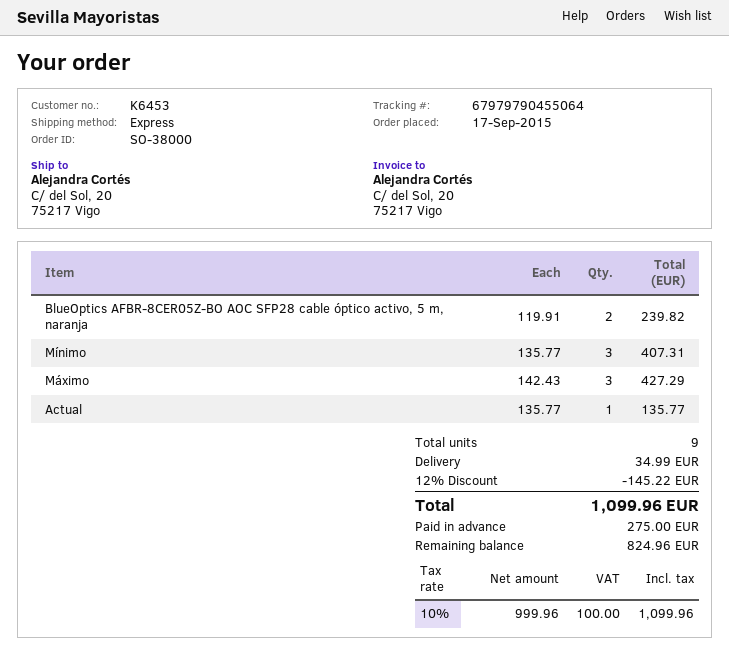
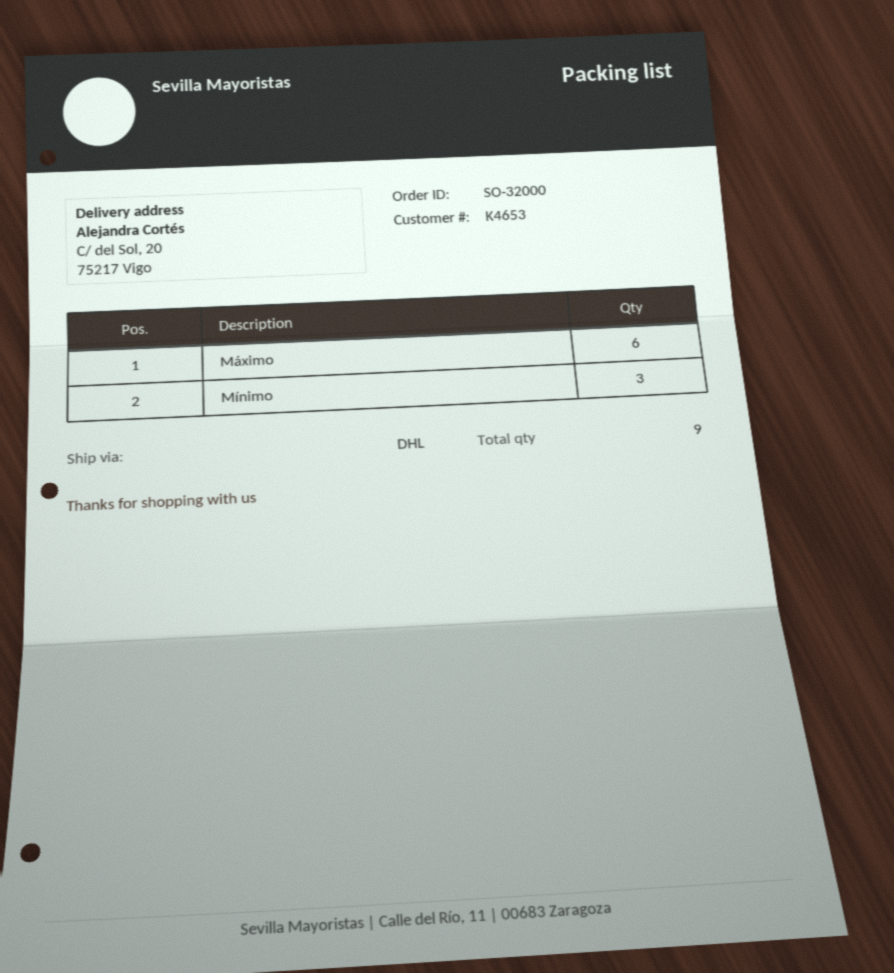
order number: SO-38000 -> SO-32000
customer number: K6453 -> K4653
shipping method: express -> DHL
BlueOptics AFBR-8CER05Z-BO AOC SFP28 cable óptico activo, 5 m, naranja: 2 -> none
Máximo: 3 -> 6
Actual: 1 -> none

